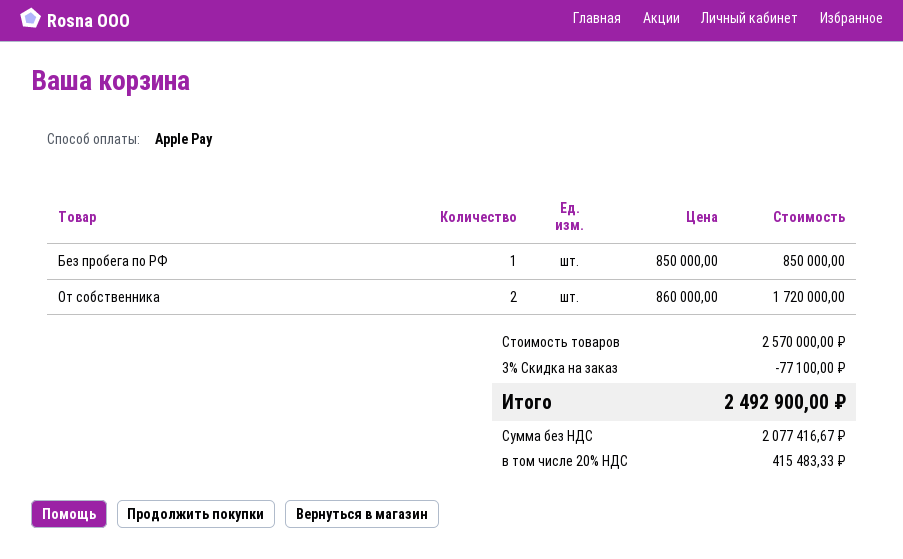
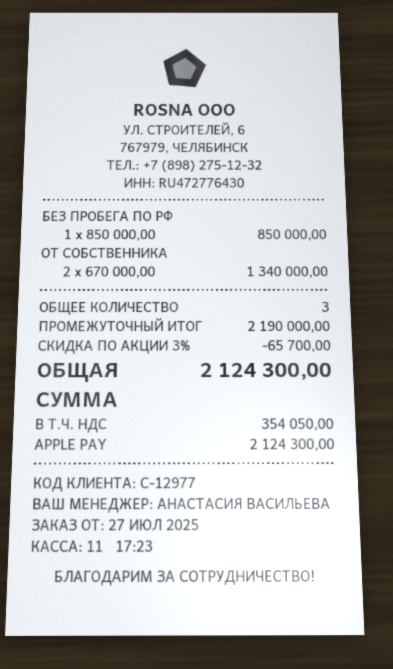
От собственника: 2 x 860000.00 = 1720000.00 -> 2 x 670000.00 = 1340000.00
subtotal: 2570000.00 -> 2190000.00
discount: 3% = 77100.00 -> 3% = 65700.00
tax: 415483.33 -> 354050.00
total: 2492900.00 -> 2124300.00

